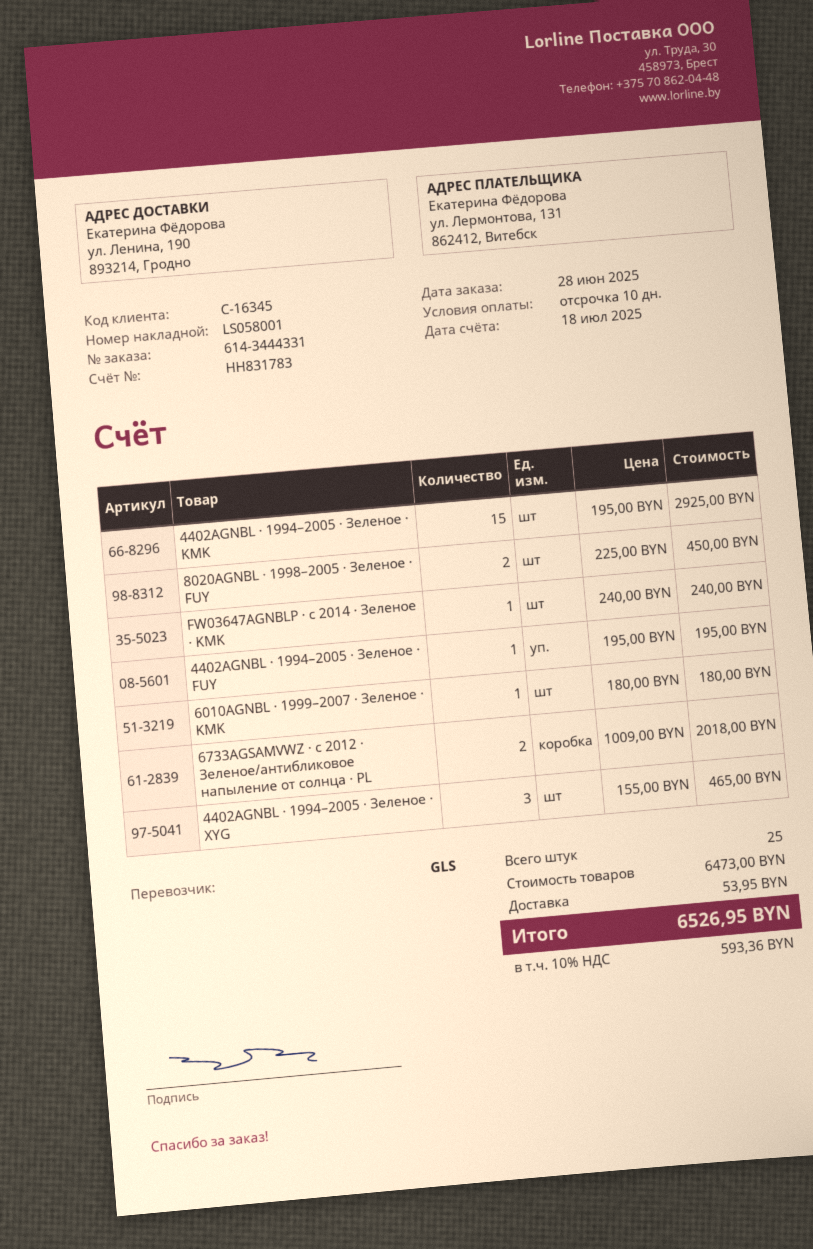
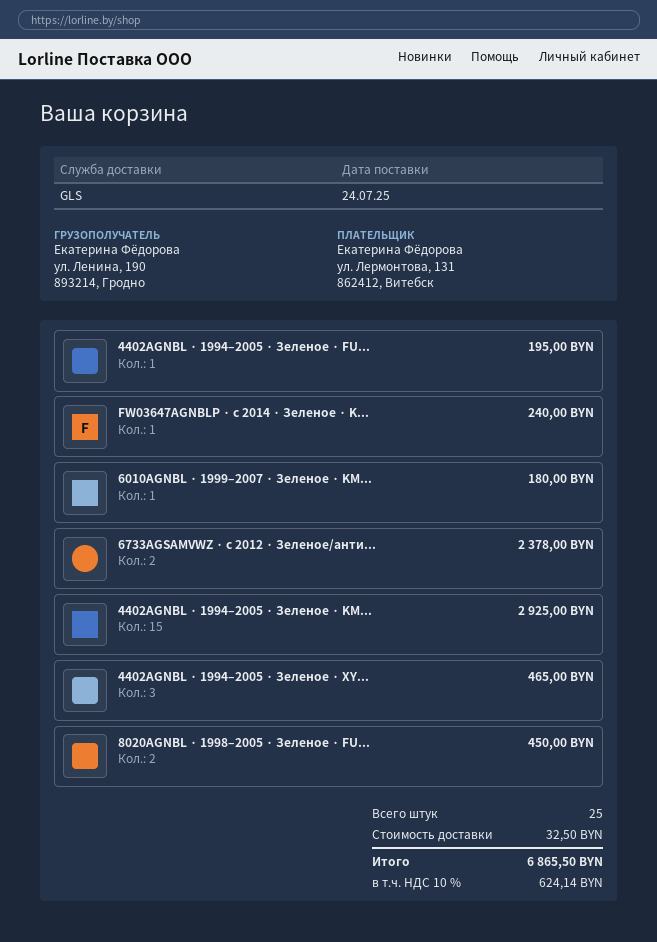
6733AGSAMVWZ · с 2012 · Зеленое/антибликовое напыление от солнца · PL: 2 for 2018.00 -> 2 for 2378.00
shipping: 53.95 -> 32.50
tax: 10% = 593.36 -> 10% = 624.14
total: 6526.95 -> 6865.50

